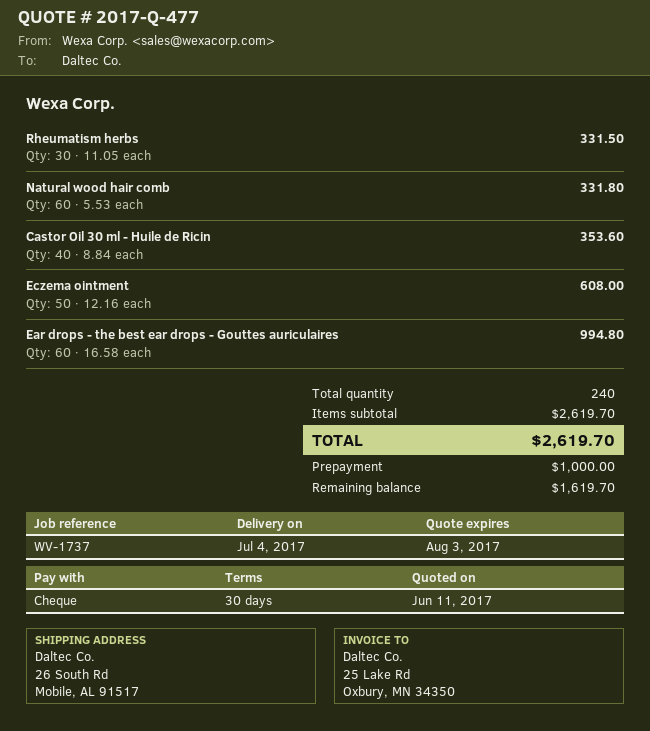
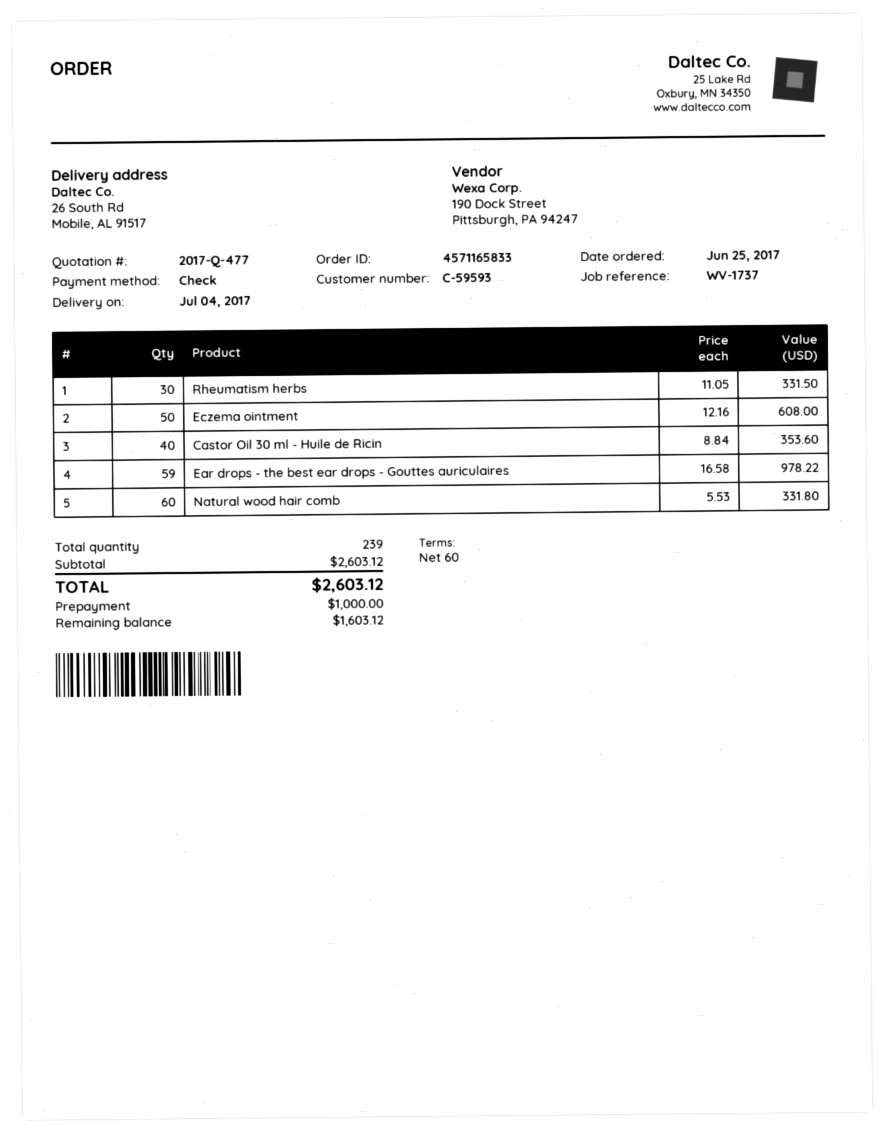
payment terms: 30 days -> 60 days
Ear drops - the best ear drops - Gouttes auriculaires: 60 x 16.58 = 994.80 -> 59 x 16.58 = 978.22
total quantity: 240 -> 239
subtotal: 2619.70 -> 2603.12
total: 2619.70 -> 2603.12
balance: 1619.70 -> 1603.12

